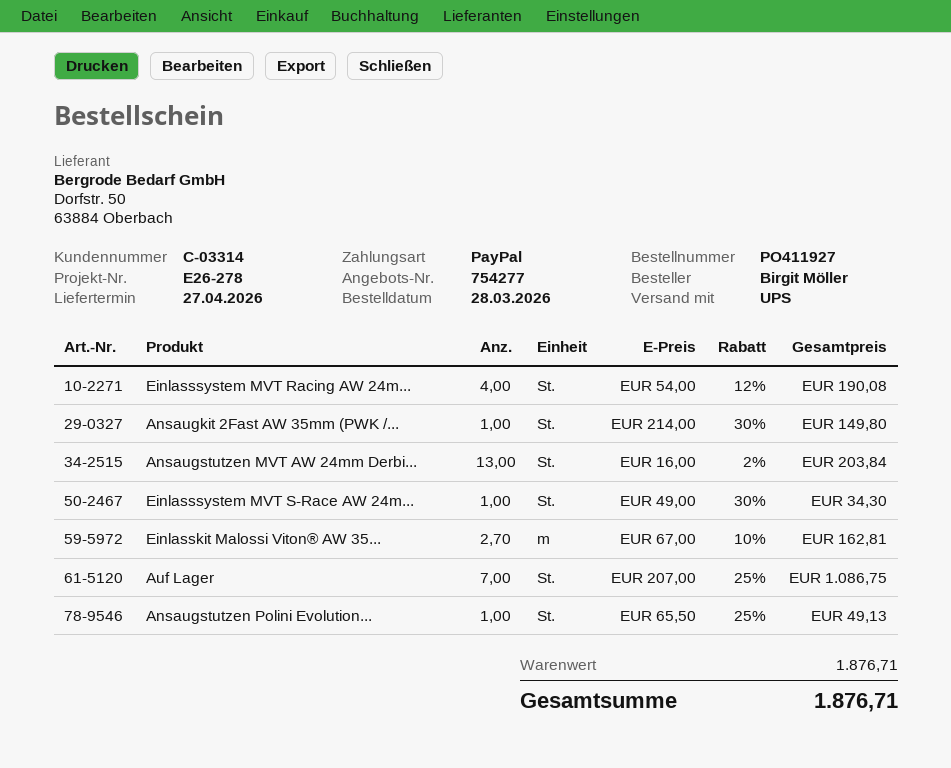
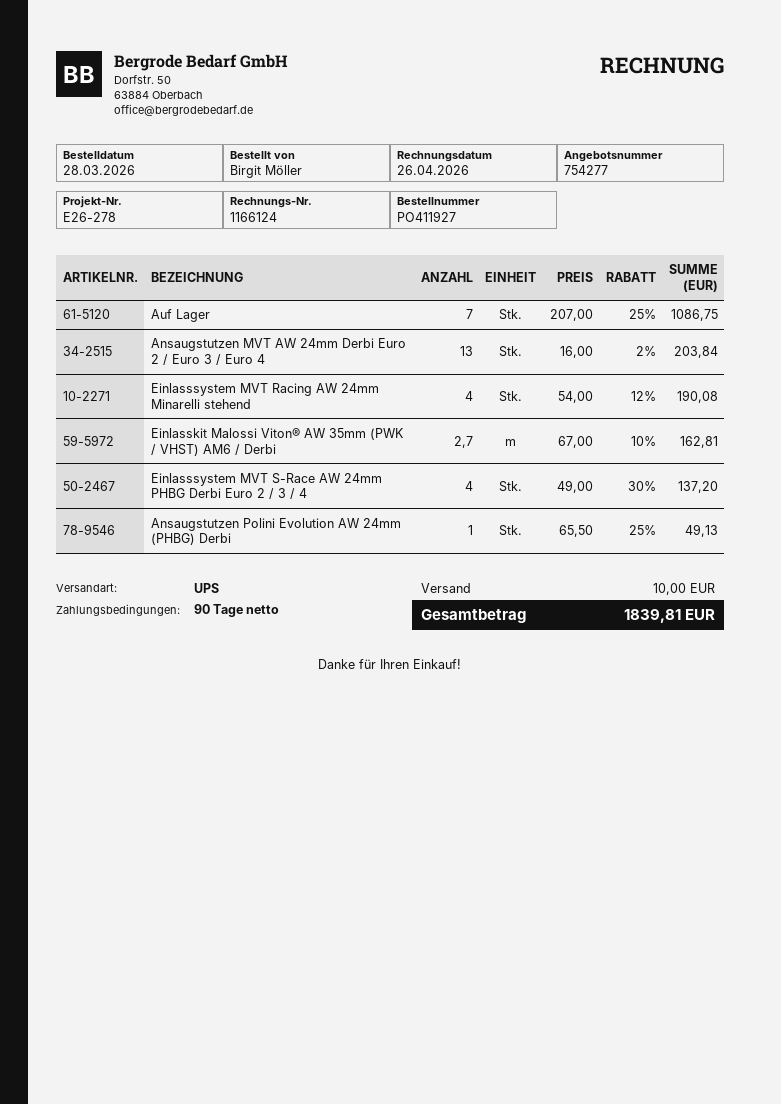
Ansaugkit 2Fast AW 35mm (PWK /...: 1 x 214.00 - 30% = 149.80 -> none
Einlasssystem MVT S-Race AW 24m...: 1 x 49.00 - 30% = 34.30 -> 4 x 49.00 - 30% = 137.20
shipping: none -> 10.00
total: 1876.71 -> 1839.81

